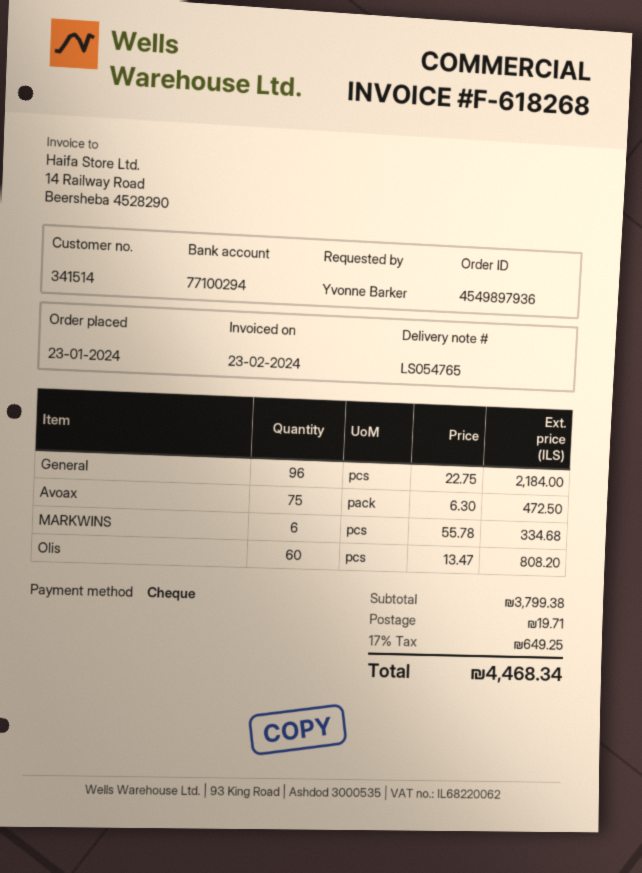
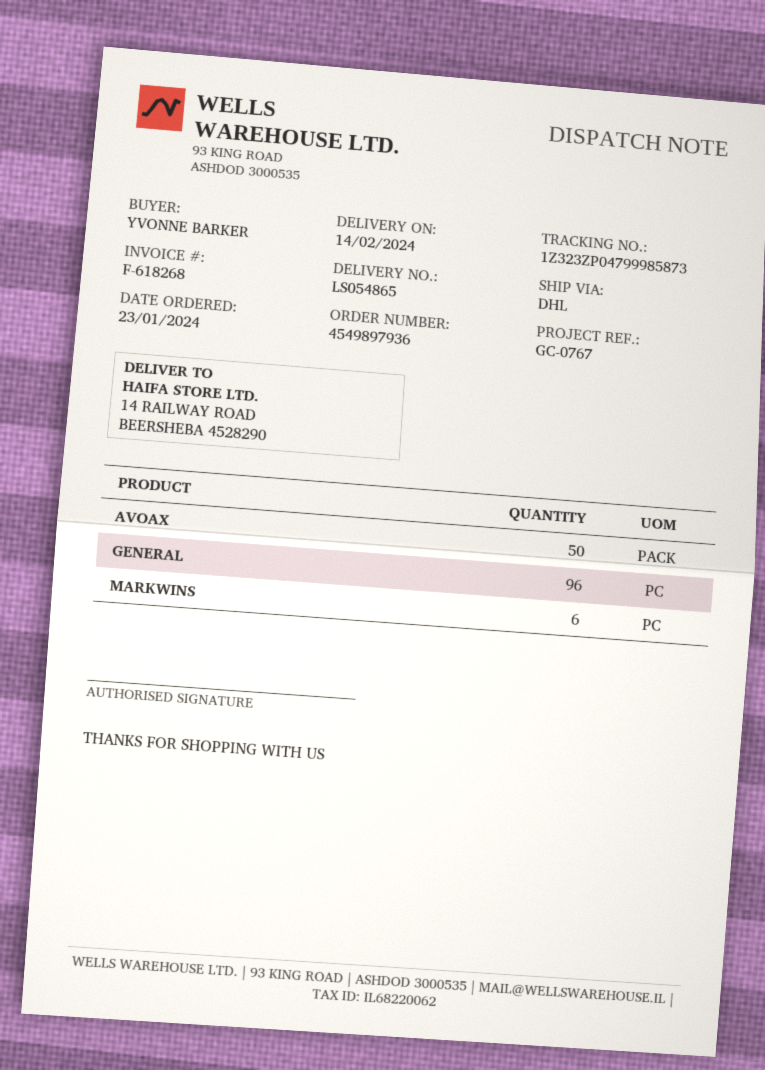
delivery note number: LS054765 -> LS054865
Avoax: 75 -> 50
Olis: 60 -> none

